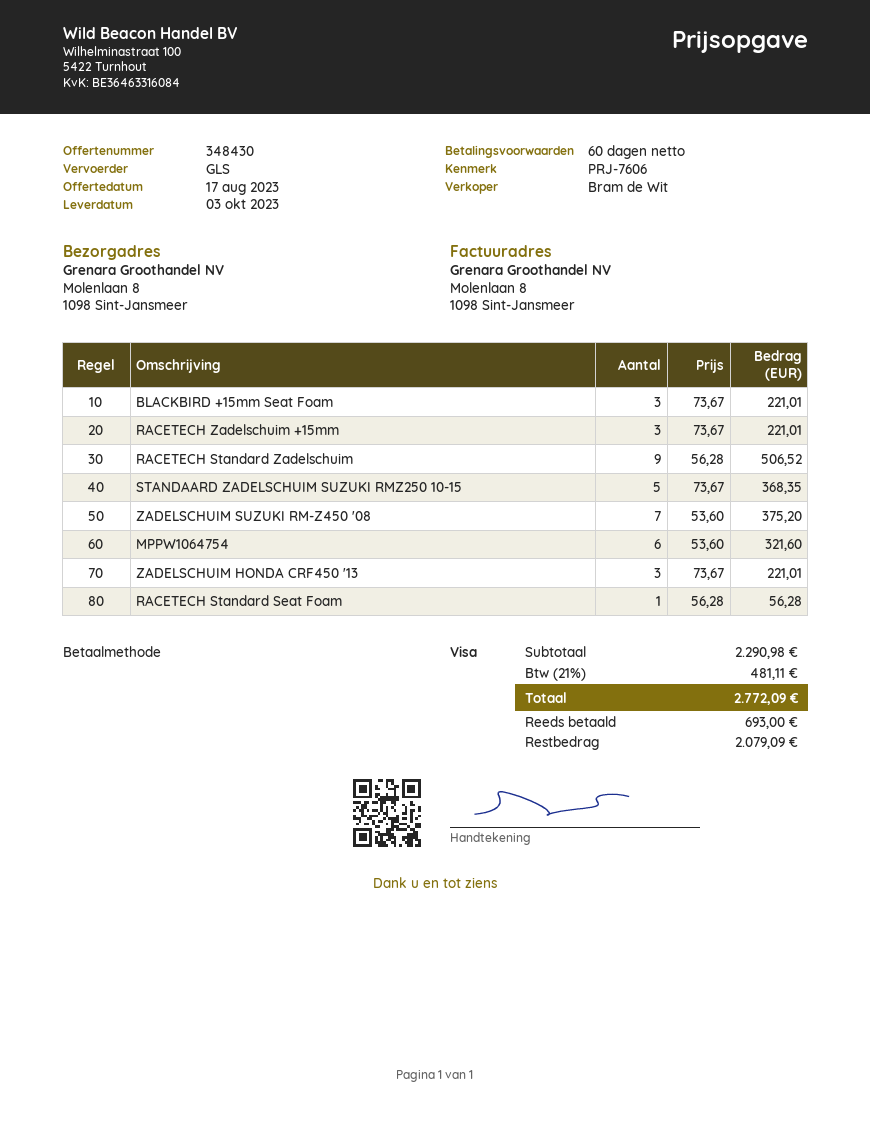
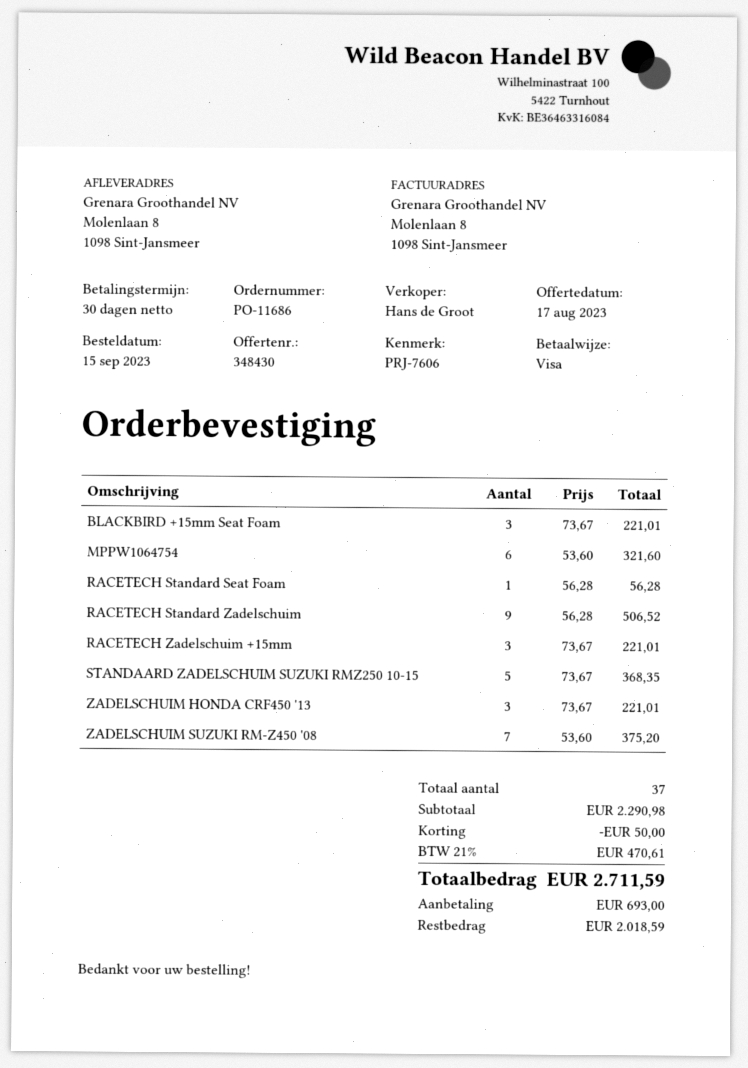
payment terms: 60 days -> 30 days
sales rep: Bram de Wit -> Hans de Groot
discount: none -> 50.00
tax: 21% = 481.11 -> 21% = 470.61
total: 2772.09 -> 2711.59
balance: 2079.09 -> 2018.59

